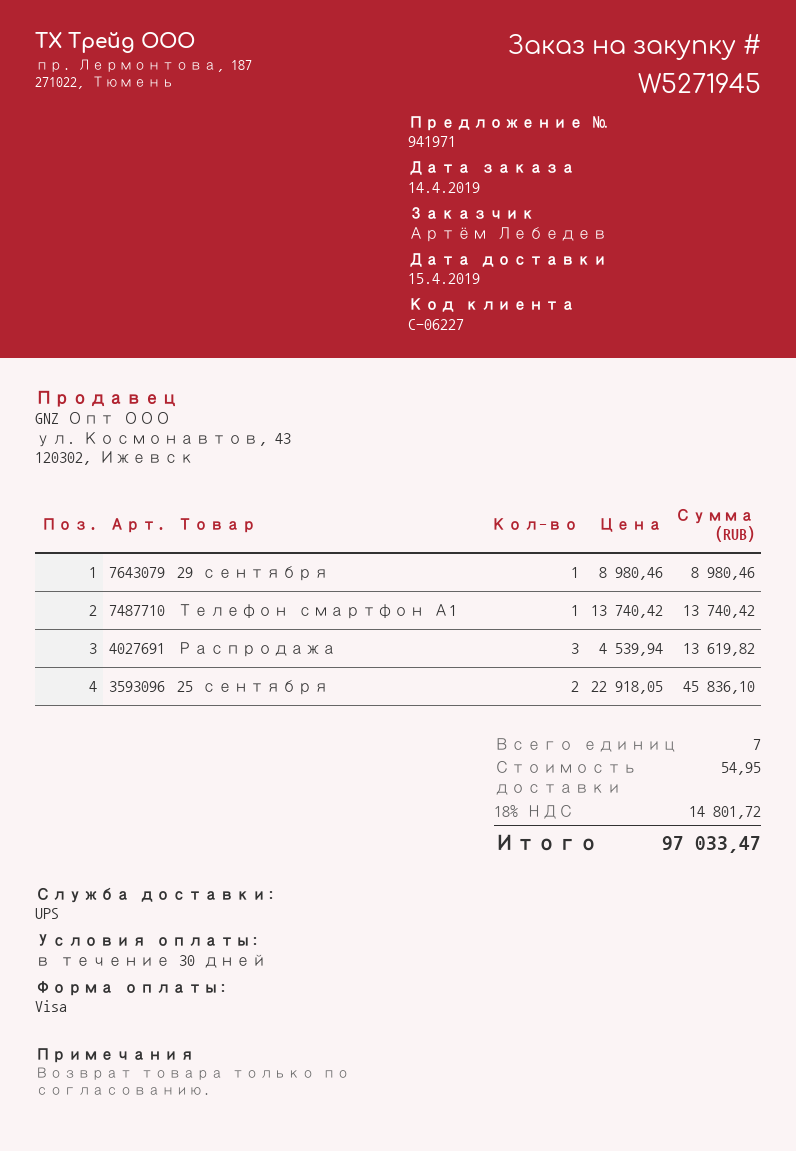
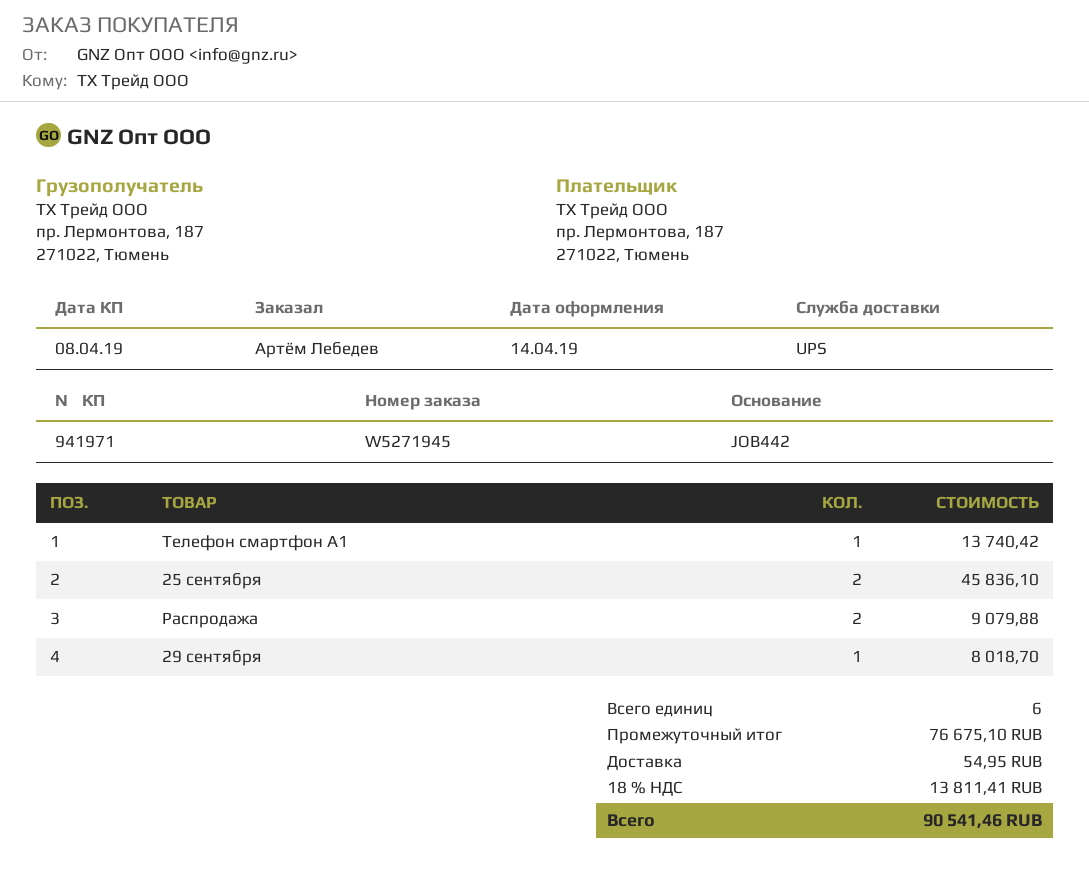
29 сентября: 1 for 8980.46 -> 1 for 8018.70
Распродажа: 3 for 13619.82 -> 2 for 9079.88
total quantity: 7 -> 6
tax: 18% = 14801.72 -> 18% = 13811.41
total: 97033.47 -> 90541.46

